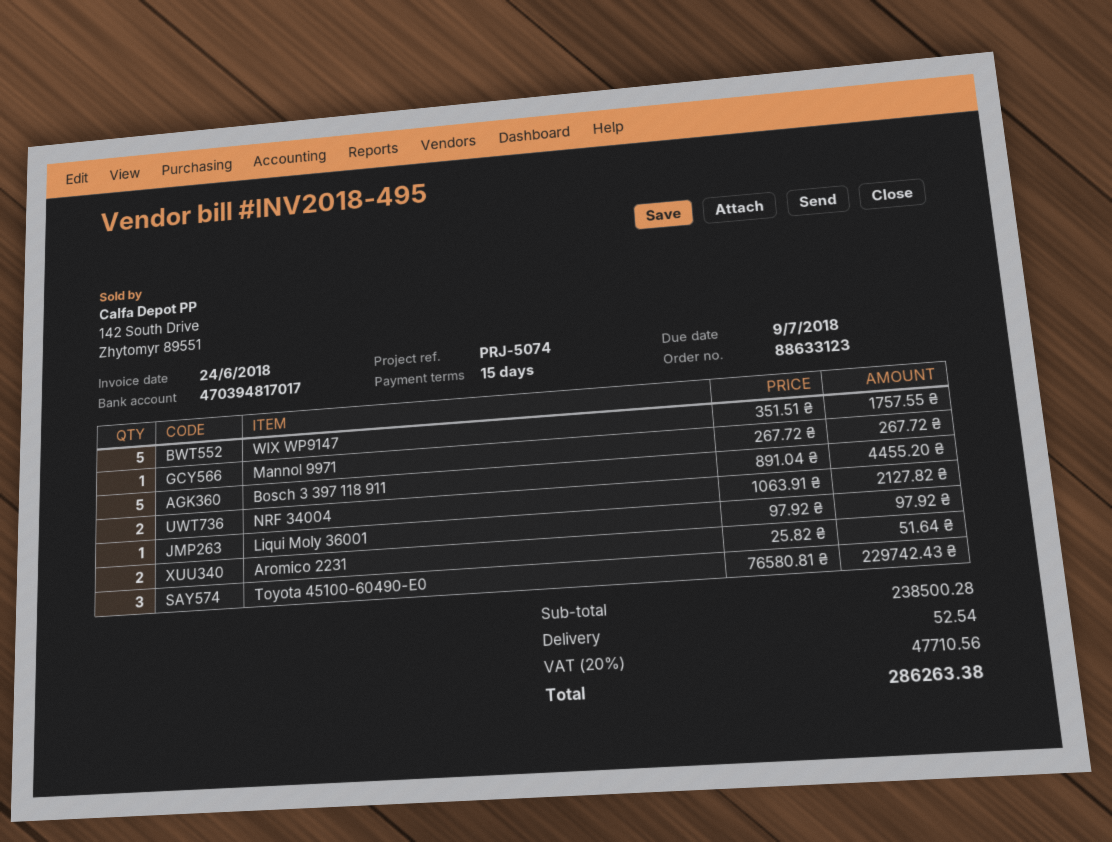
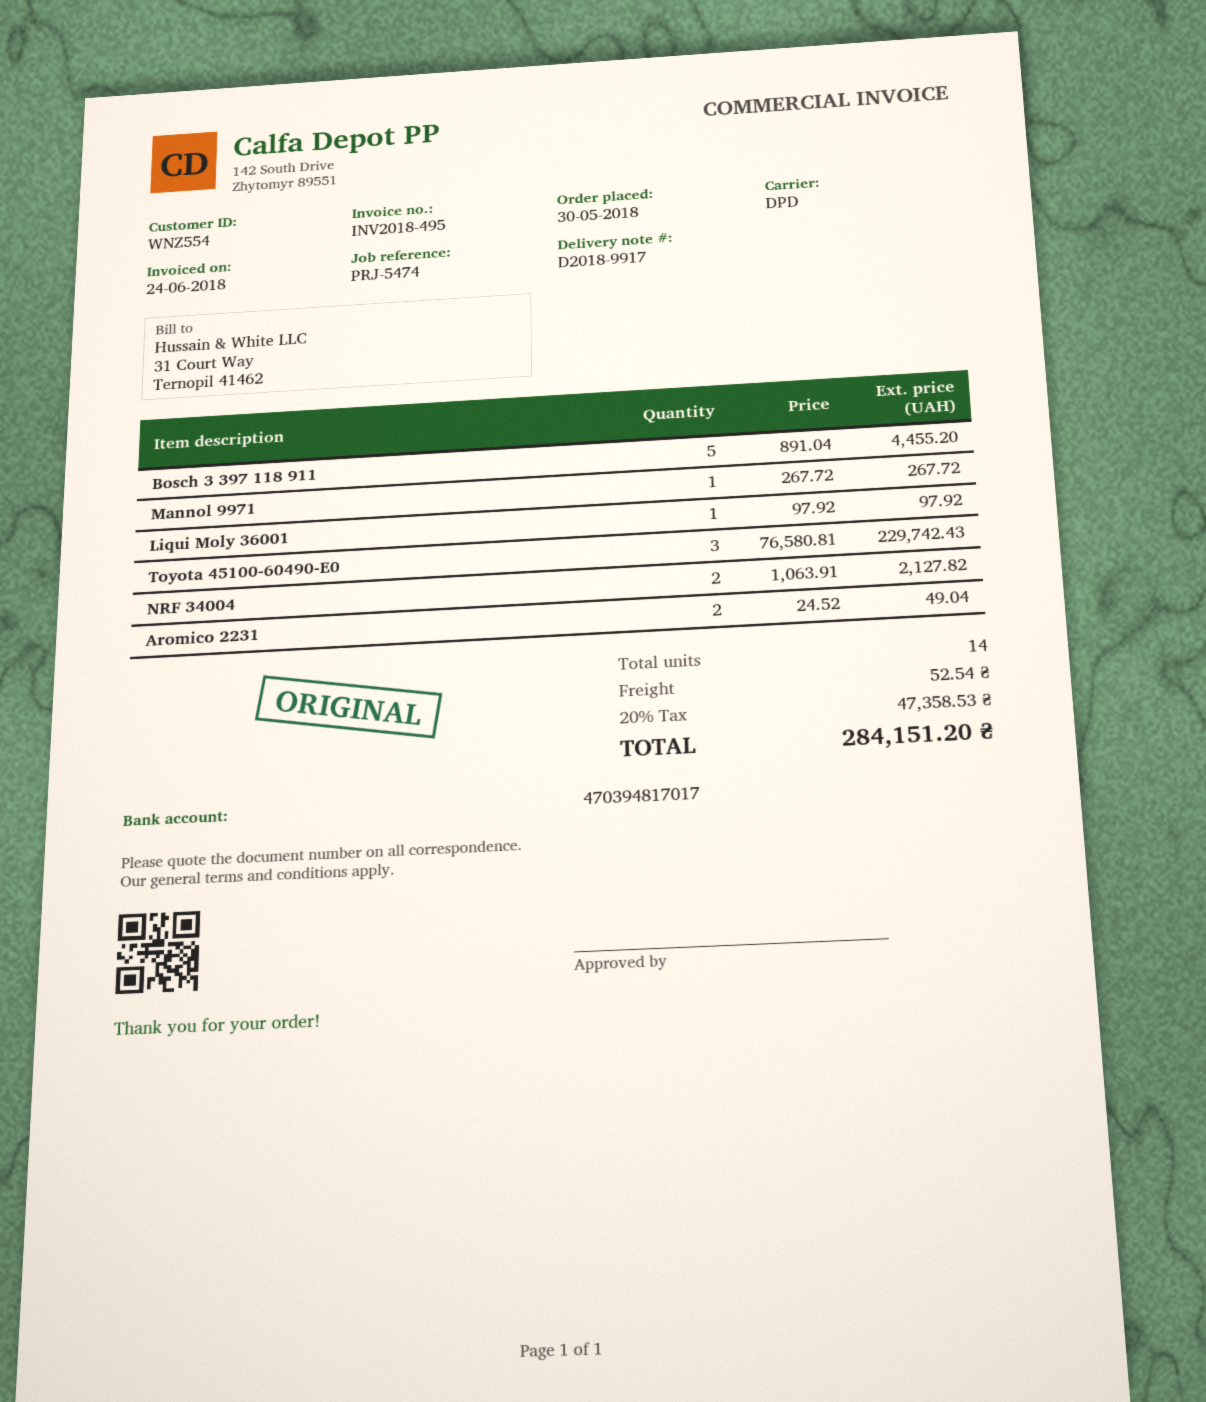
reference: PRJ-5074 -> PRJ-5474
WIX WP9147: 5 x 351.51 = 1757.55 -> none
Aromico 2231: 2 x 25.82 = 51.64 -> 2 x 24.52 = 49.04
tax: 20% = 47710.56 -> 20% = 47358.53
total: 286263.38 -> 284151.20

